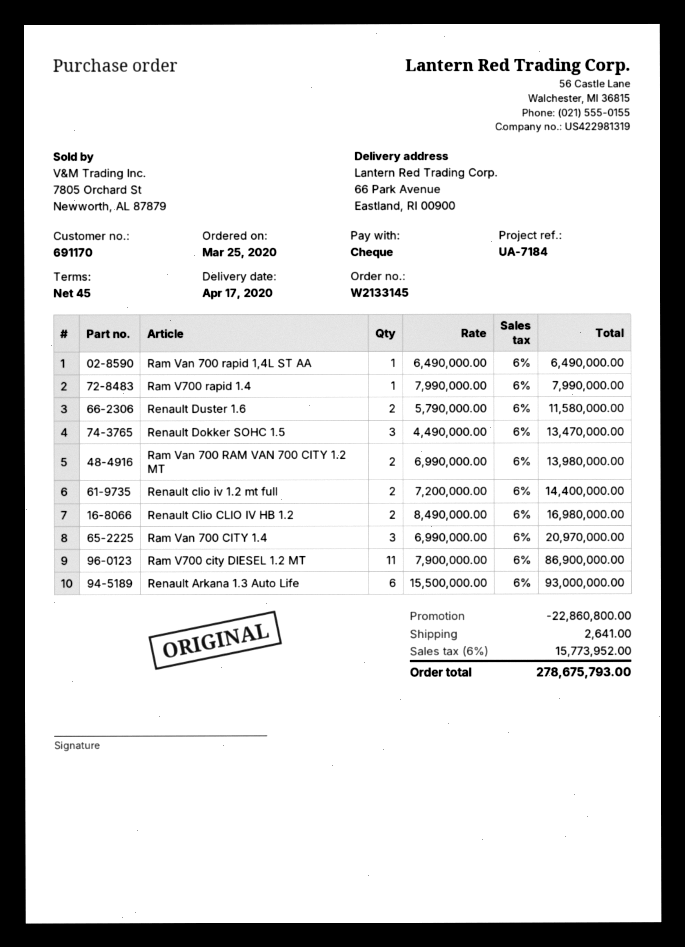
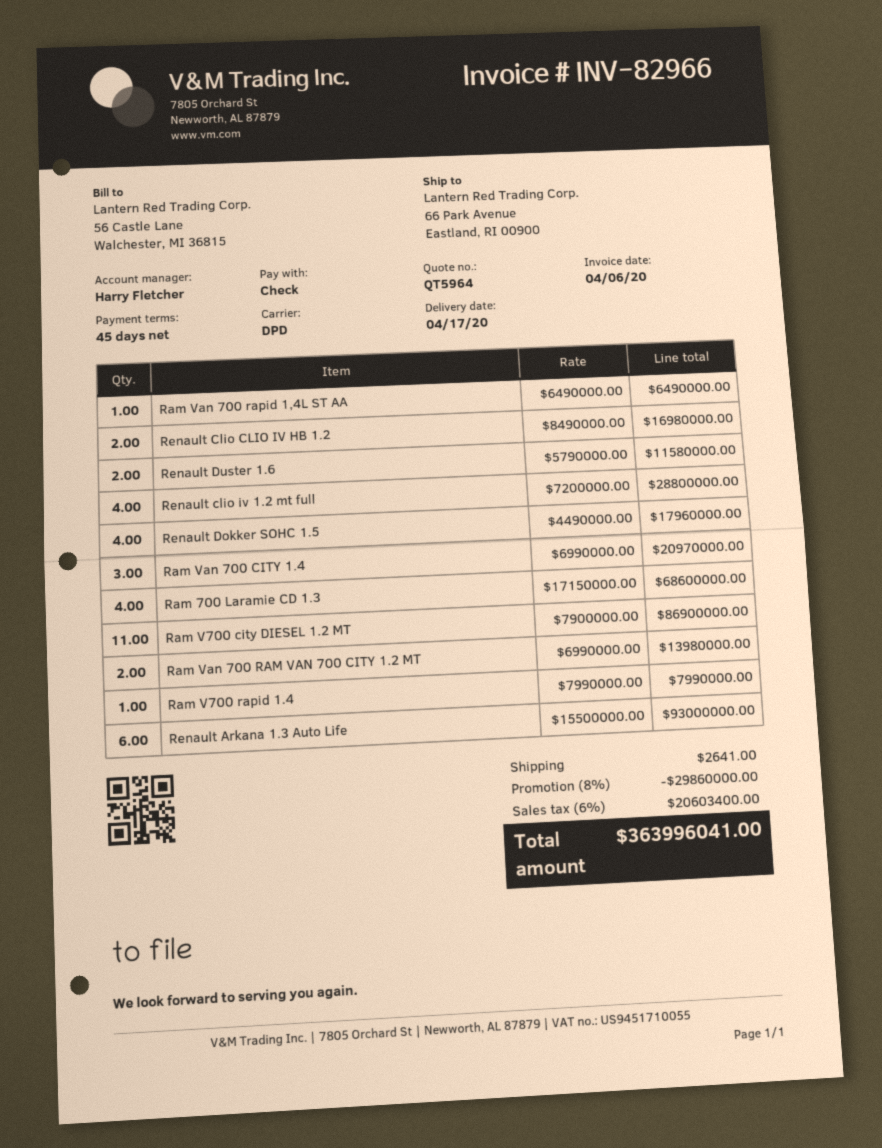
Renault Dokker SOHC 1.5: 3 x 4490000.00 = 13470000.00 -> 4 x 4490000.00 = 17960000.00
Renault clio iv 1.2 mt full: 2 x 7200000.00 = 14400000.00 -> 4 x 7200000.00 = 28800000.00
Ram 700 Laramie CD 1.3: none -> 4 x 17150000.00 = 68600000.00
discount: 22860800.00 -> 29860000.00
tax: 6% = 15773952.00 -> 6% = 20603400.00
total: 278675793.00 -> 363996041.00

